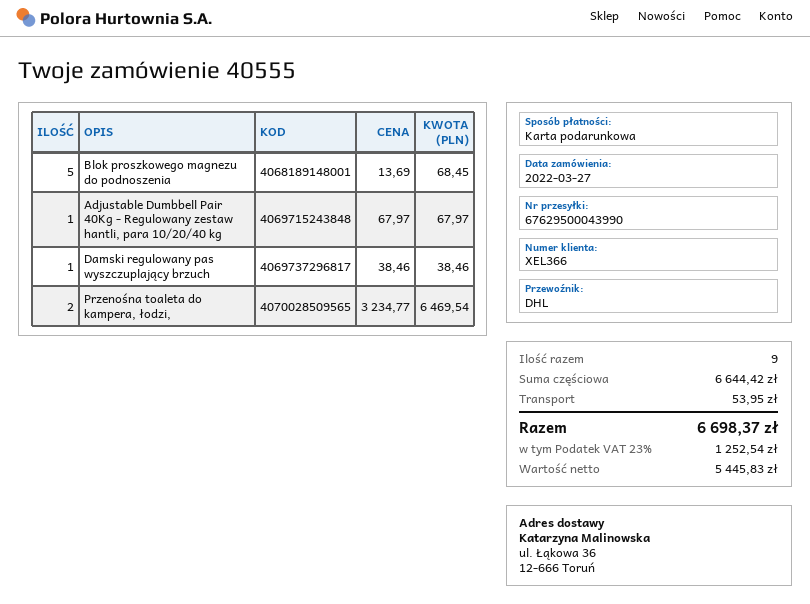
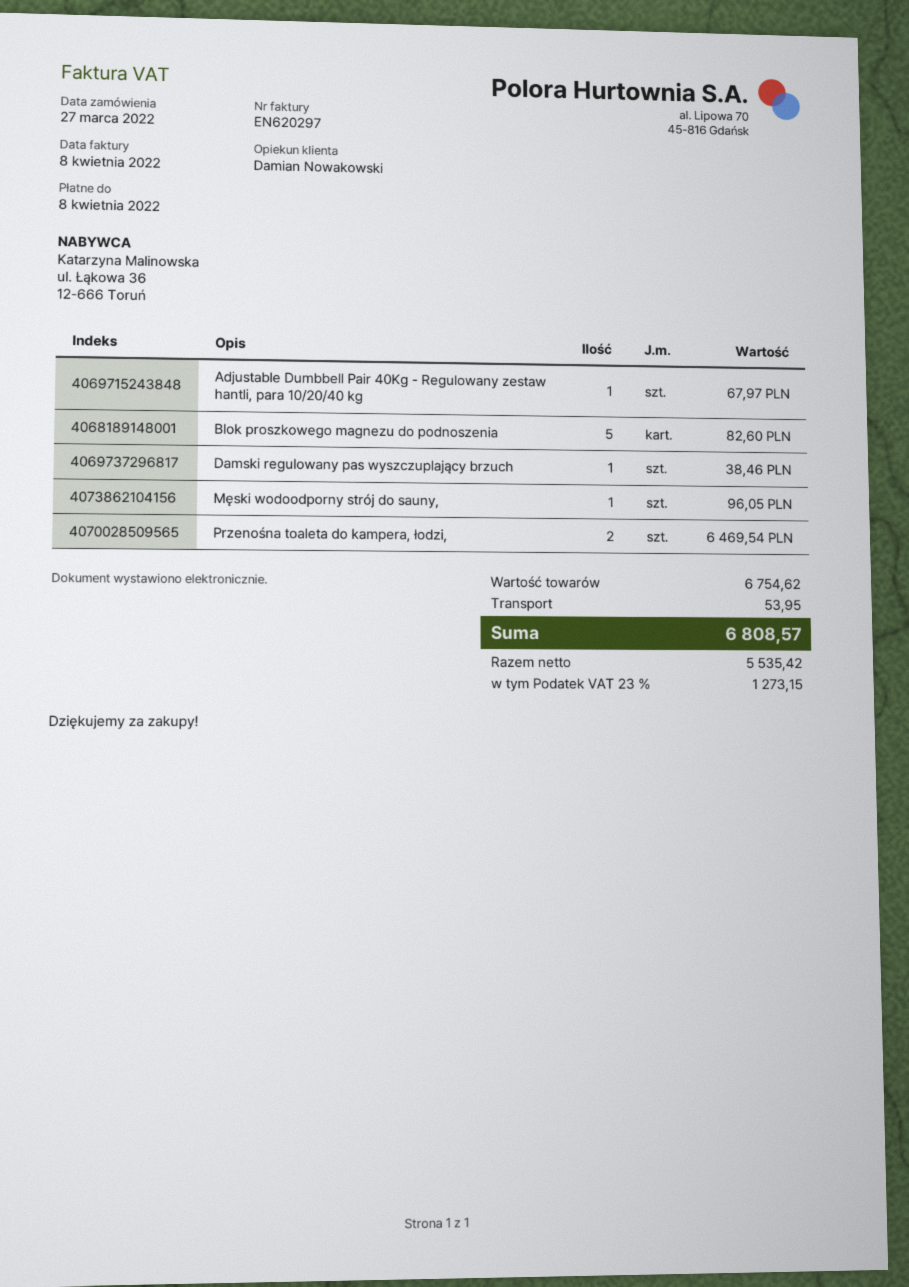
Blok proszkowego magnezu do podnoszenia: 5 for 68.45 -> 5 for 82.60
Męski wodoodporny strój do sauny,: none -> 1 for 96.05
subtotal: 6644.42 -> 6754.62
net: 5445.83 -> 5535.42
tax: 23% = 1252.54 -> 23% = 1273.15
total: 6698.37 -> 6808.57

